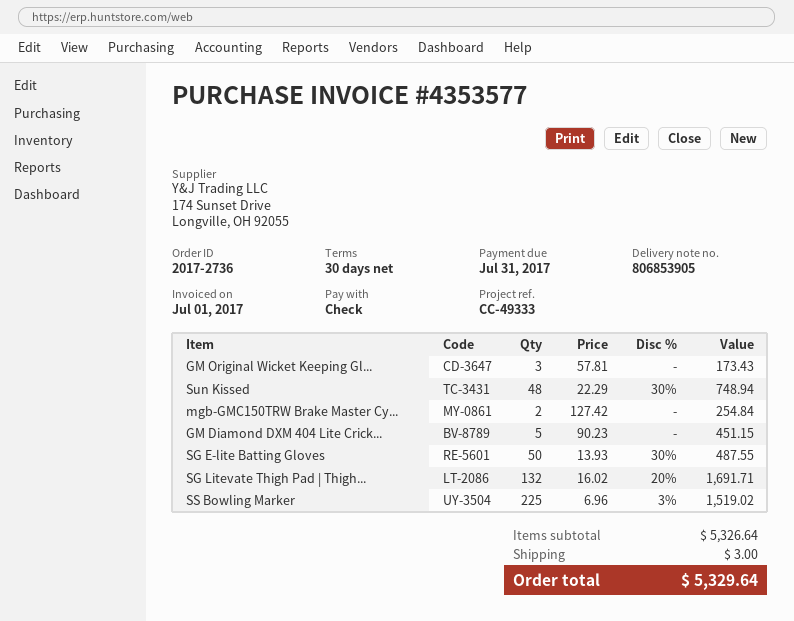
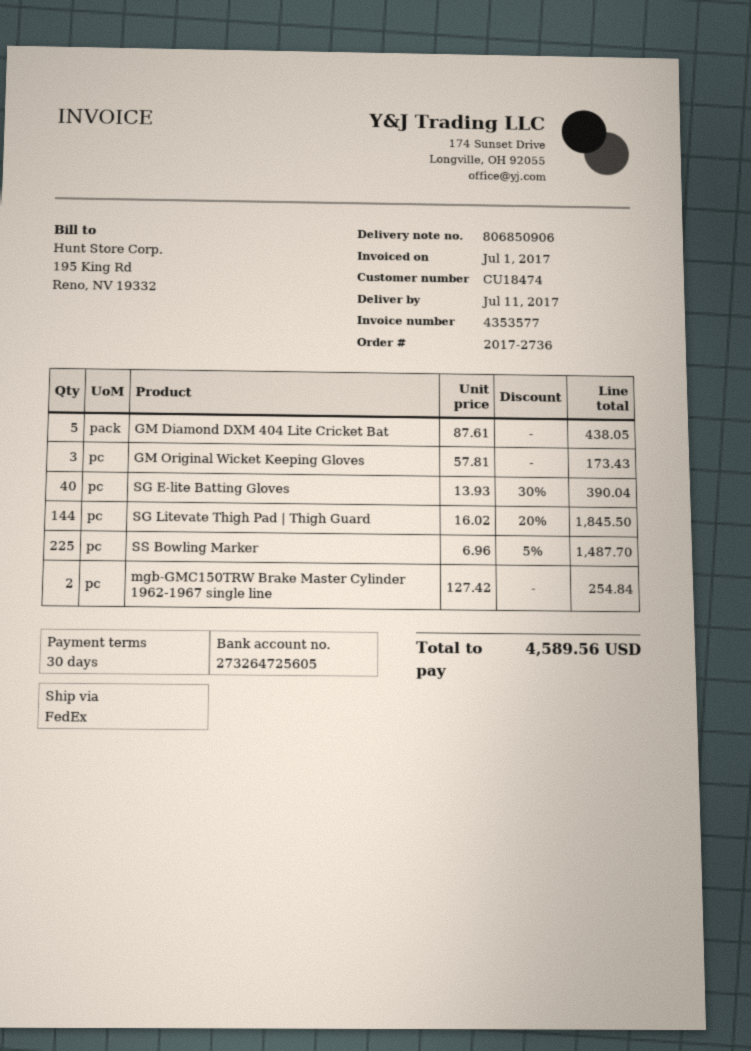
delivery note number: 806853905 -> 806850906
Sun Kissed: 48 x 22.29 - 30% = 748.94 -> none
GM Diamond DXM 404 Lite Crick...: 5 x 90.23 = 451.15 -> 5 x 87.61 = 438.05
SG E-lite Batting Gloves: 50 x 13.93 - 30% = 487.55 -> 40 x 13.93 - 30% = 390.04
SG Litevate Thigh Pad | Thigh...: 132 x 16.02 - 20% = 1691.71 -> 144 x 16.02 - 20% = 1845.50
SS Bowling Marker: 225 x 6.96 - 3% = 1519.02 -> 225 x 6.96 - 5% = 1487.70
shipping: 3.00 -> none
total: 5329.64 -> 4589.56

